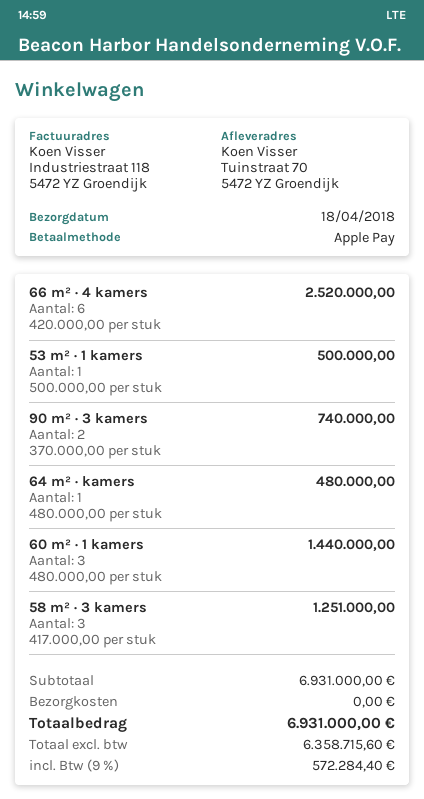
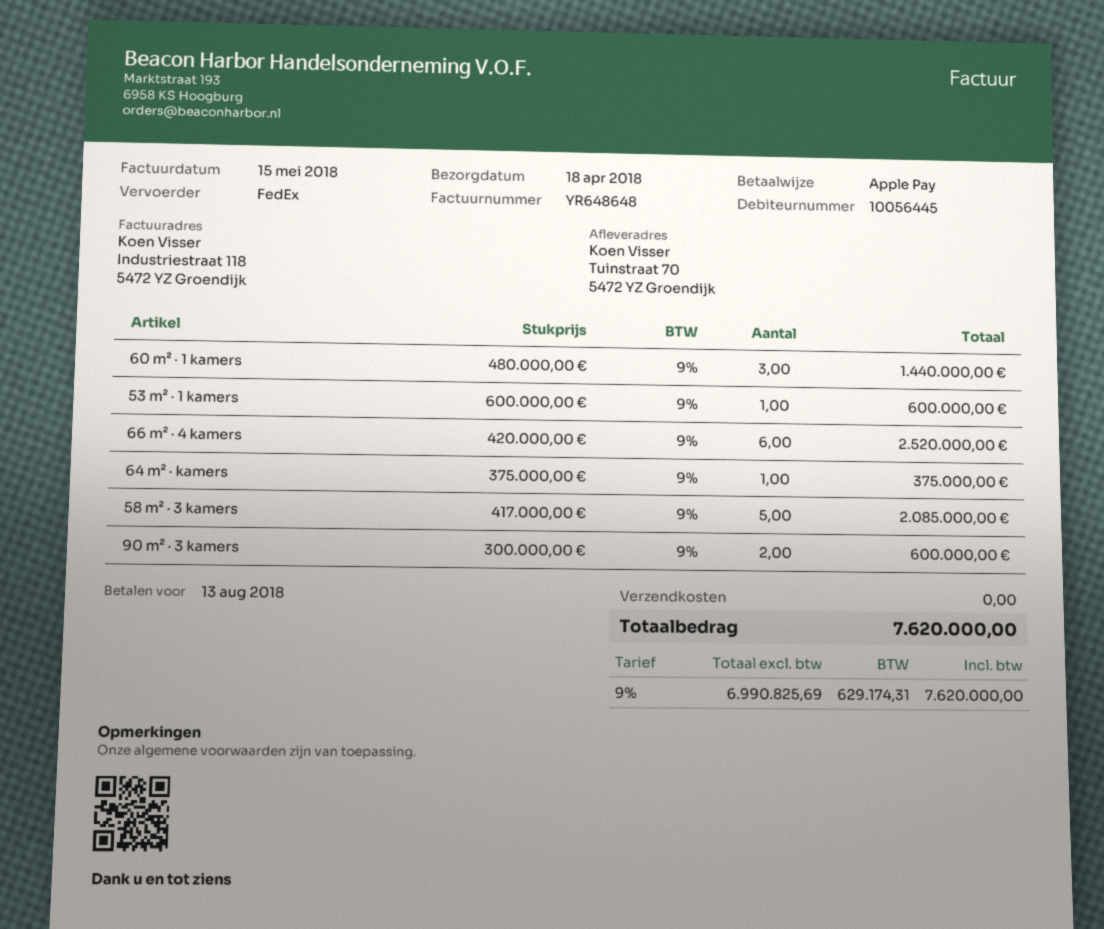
53 m² · 1 kamers: 1 x 500000.00 = 500000.00 -> 1 x 600000.00 = 600000.00
90 m² · 3 kamers: 2 x 370000.00 = 740000.00 -> 2 x 300000.00 = 600000.00
64 m² · kamers: 1 x 480000.00 = 480000.00 -> 1 x 375000.00 = 375000.00
58 m² · 3 kamers: 3 x 417000.00 = 1251000.00 -> 5 x 417000.00 = 2085000.00
net: 6358715.60 -> 6990825.69
tax: 9% = 572284.40 -> 9% = 629174.31
total: 6931000.00 -> 7620000.00

